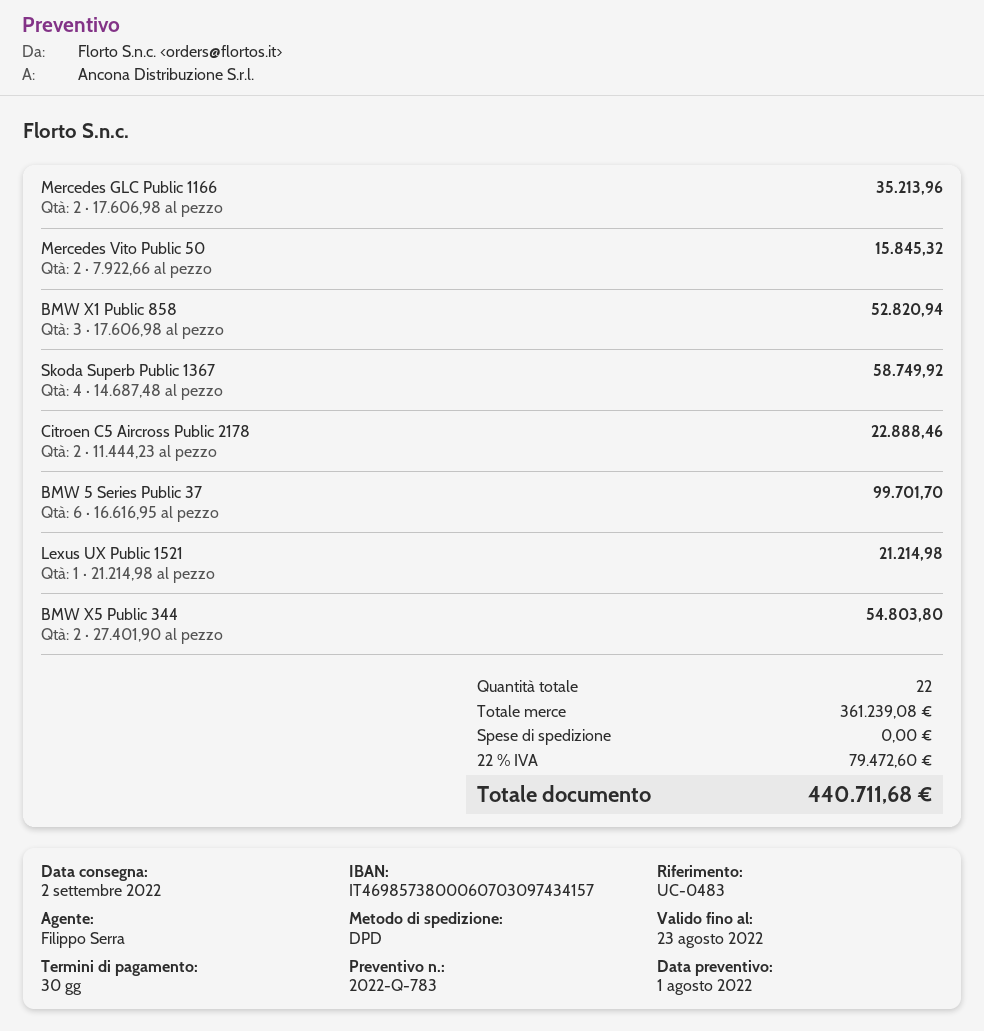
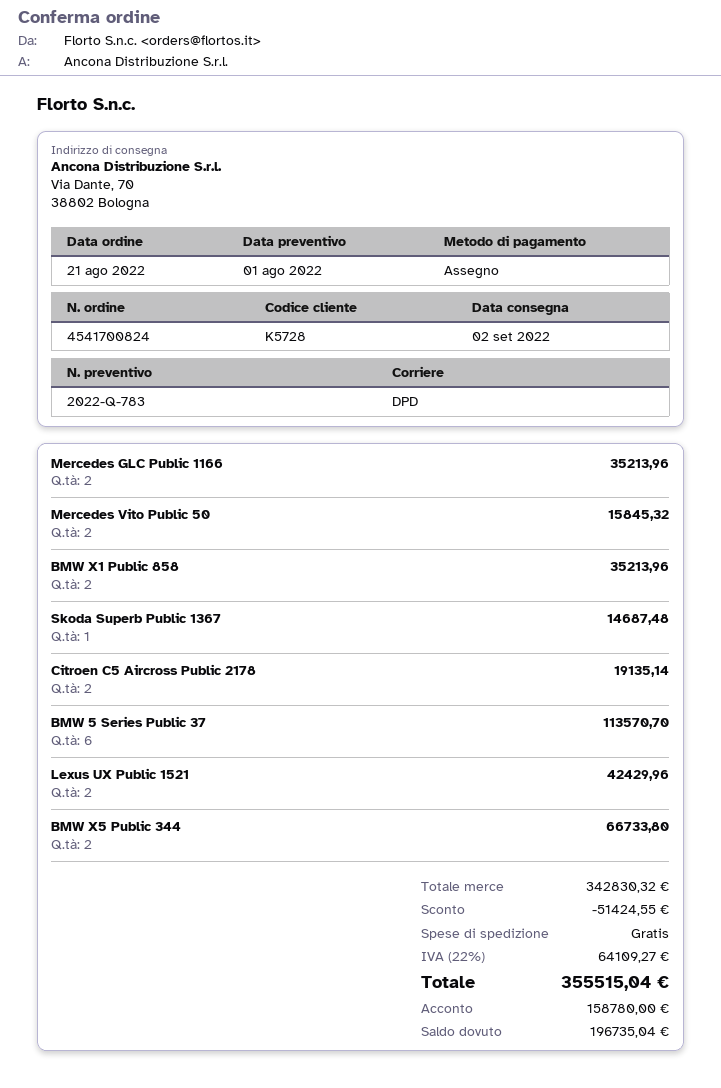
BMW X1 Public 858: 3 for 52820.94 -> 2 for 35213.96
Skoda Superb Public 1367: 4 for 58749.92 -> 1 for 14687.48
Citroen C5 Aircross Public 2178: 2 for 22888.46 -> 2 for 19135.14
BMW 5 Series Public 37: 6 for 99701.70 -> 6 for 113570.70
Lexus UX Public 1521: 1 for 21214.98 -> 2 for 42429.96
BMW X5 Public 344: 2 for 54803.80 -> 2 for 66733.80
subtotal: 361239.08 -> 342830.32
discount: none -> 51424.55
tax: 22% = 79472.60 -> 22% = 64109.27
total: 440711.68 -> 355515.04

